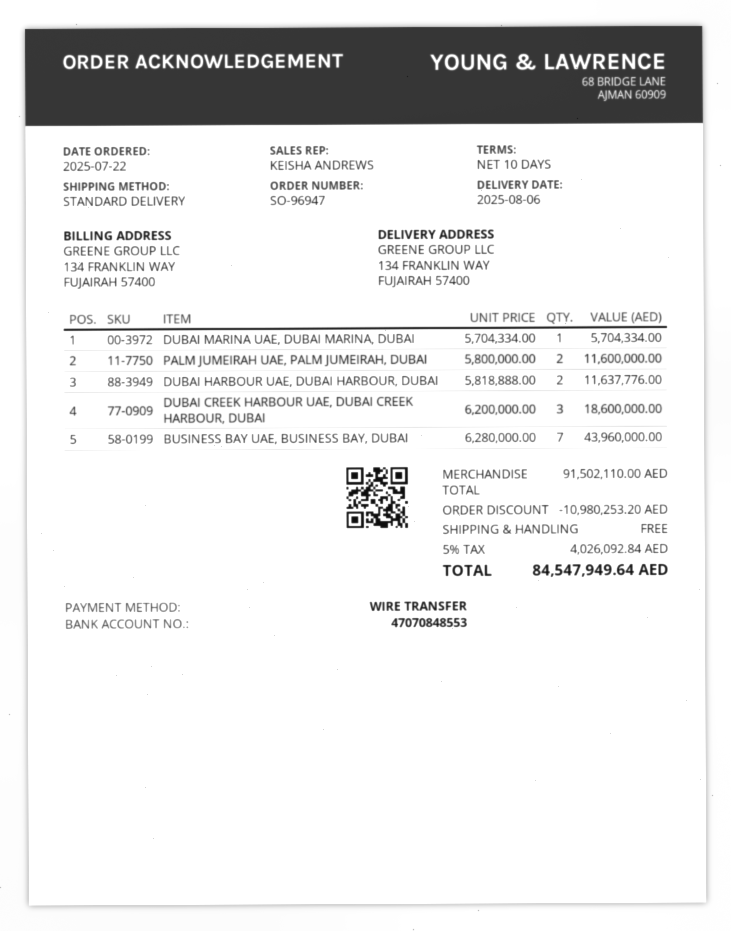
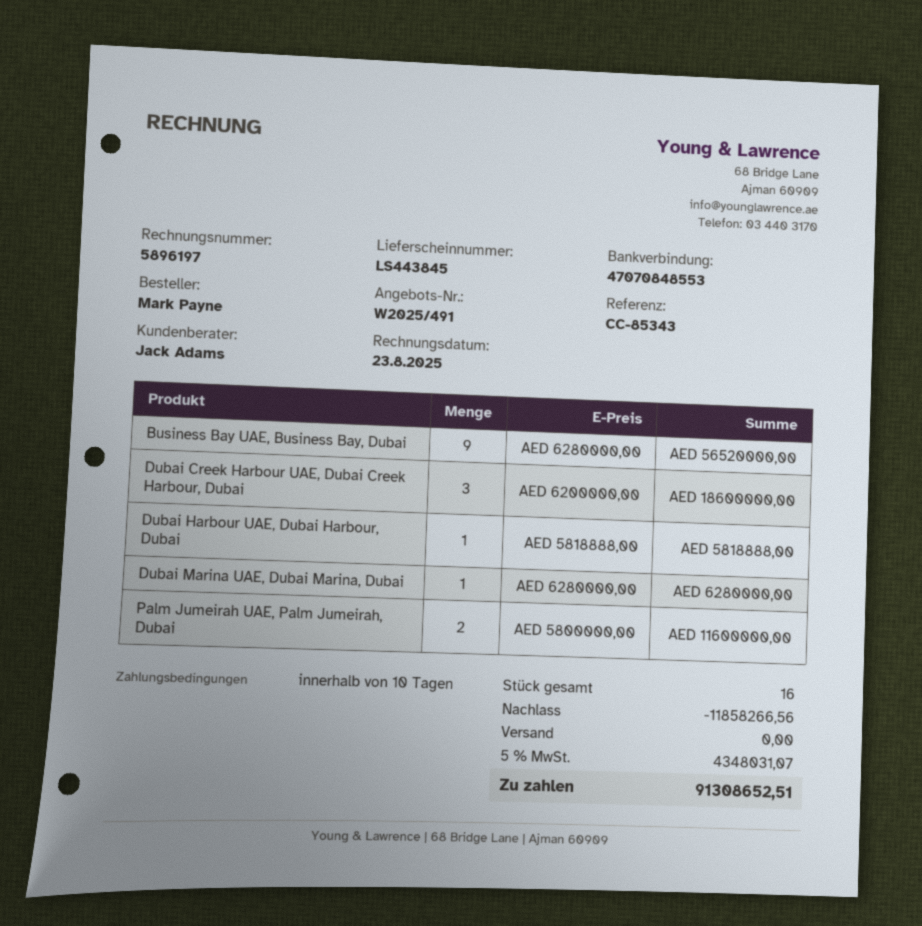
sales rep: KEISHA ANDREWS -> Jack Adams
DUBAI MARINA UAE, DUBAI MARINA, DUBAI: 1 x 5704334.00 = 5704334.00 -> 1 x 6280000.00 = 6280000.00
DUBAI HARBOUR UAE, DUBAI HARBOUR, DUBAI: 2 x 5818888.00 = 11637776.00 -> 1 x 5818888.00 = 5818888.00
BUSINESS BAY UAE, BUSINESS BAY, DUBAI: 7 x 6280000.00 = 43960000.00 -> 9 x 6280000.00 = 56520000.00
discount: 10980253.20 -> 11858266.56
tax: 5% = 4026092.84 -> 5% = 4348031.07
total: 84547949.64 -> 91308652.51

